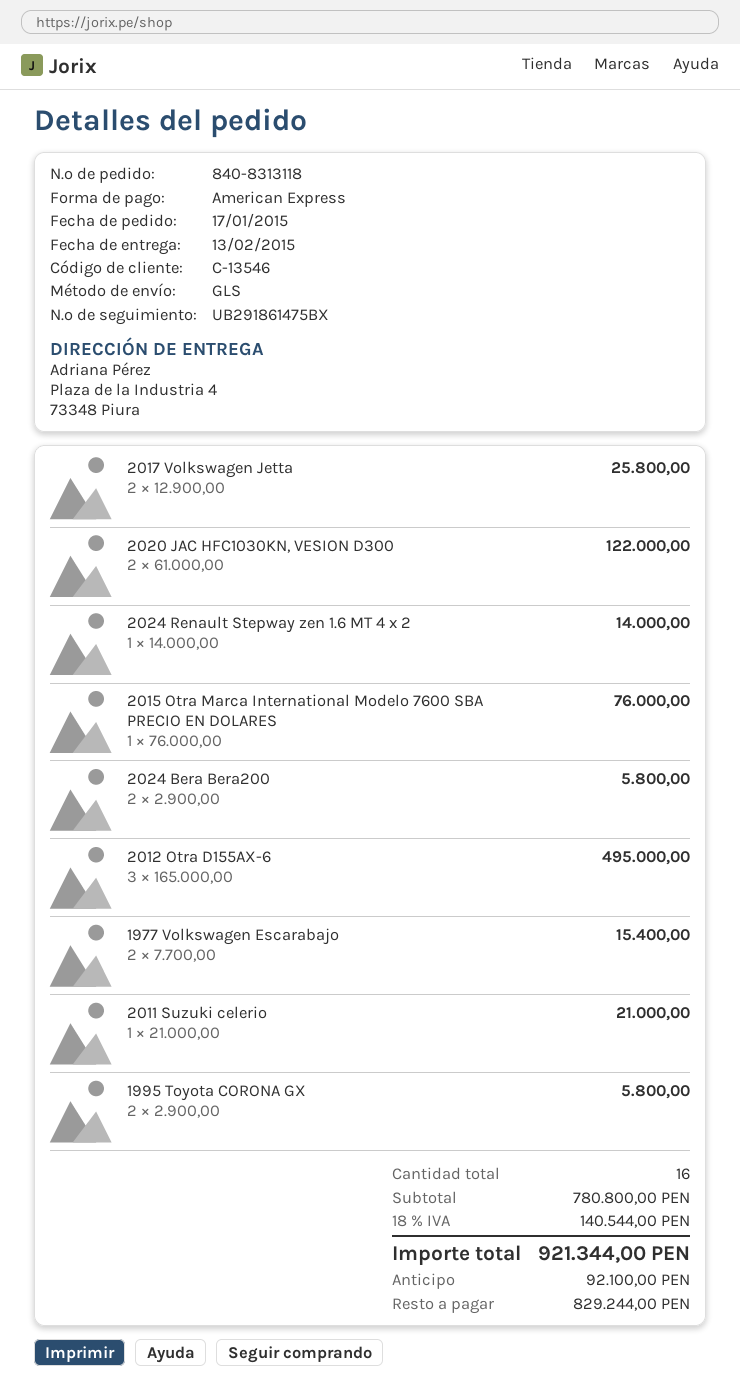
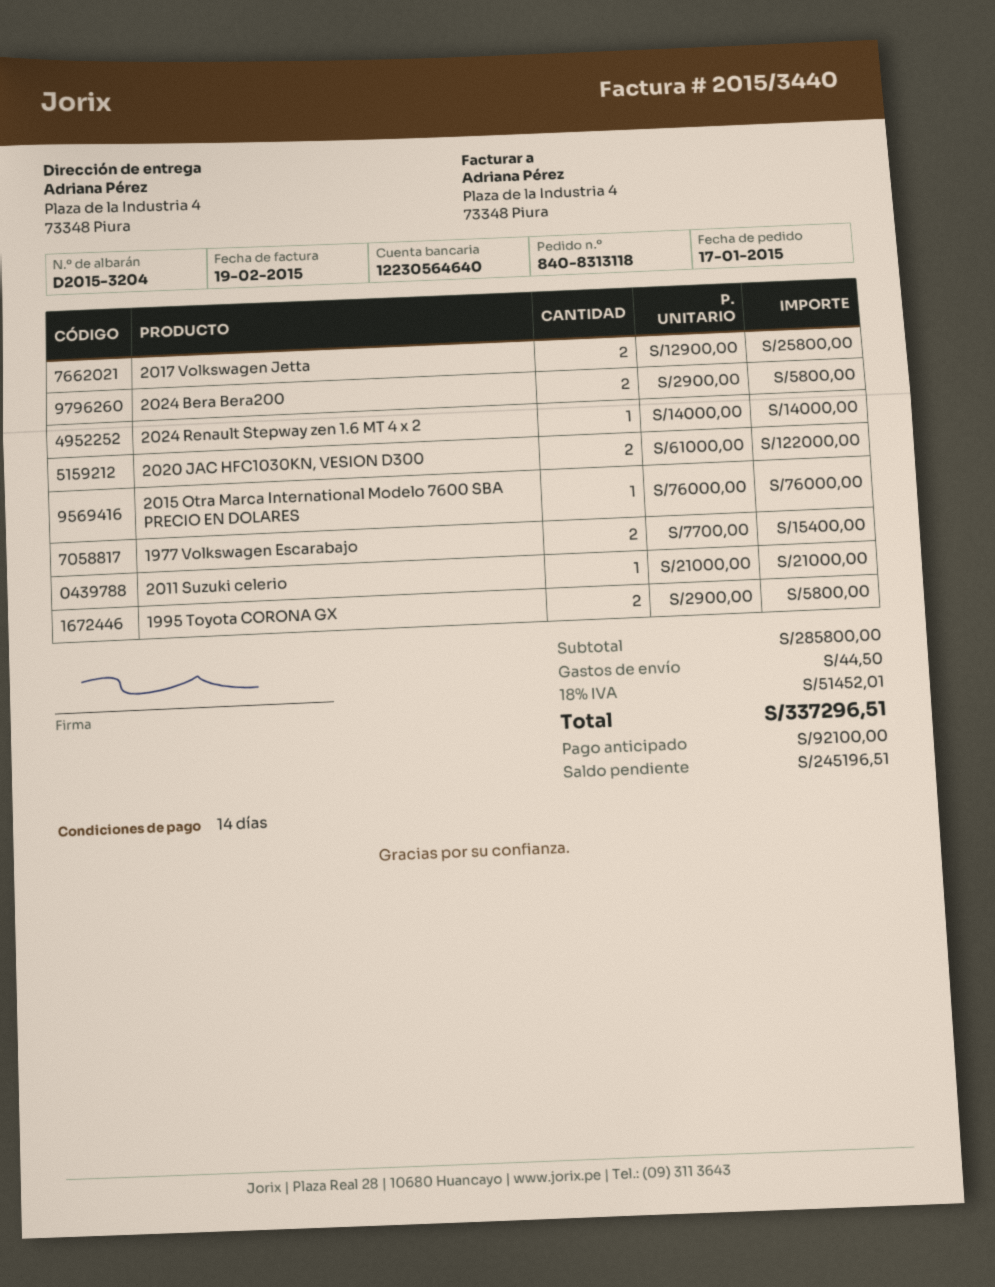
2012 Otra D155AX-6: 3 x 165000.00 = 495000.00 -> none
subtotal: 780800.00 -> 285800.00
shipping: none -> 44.50
tax: 18% = 140544.00 -> 18% = 51452.01
total: 921344.00 -> 337296.51
balance: 829244.00 -> 245196.51

